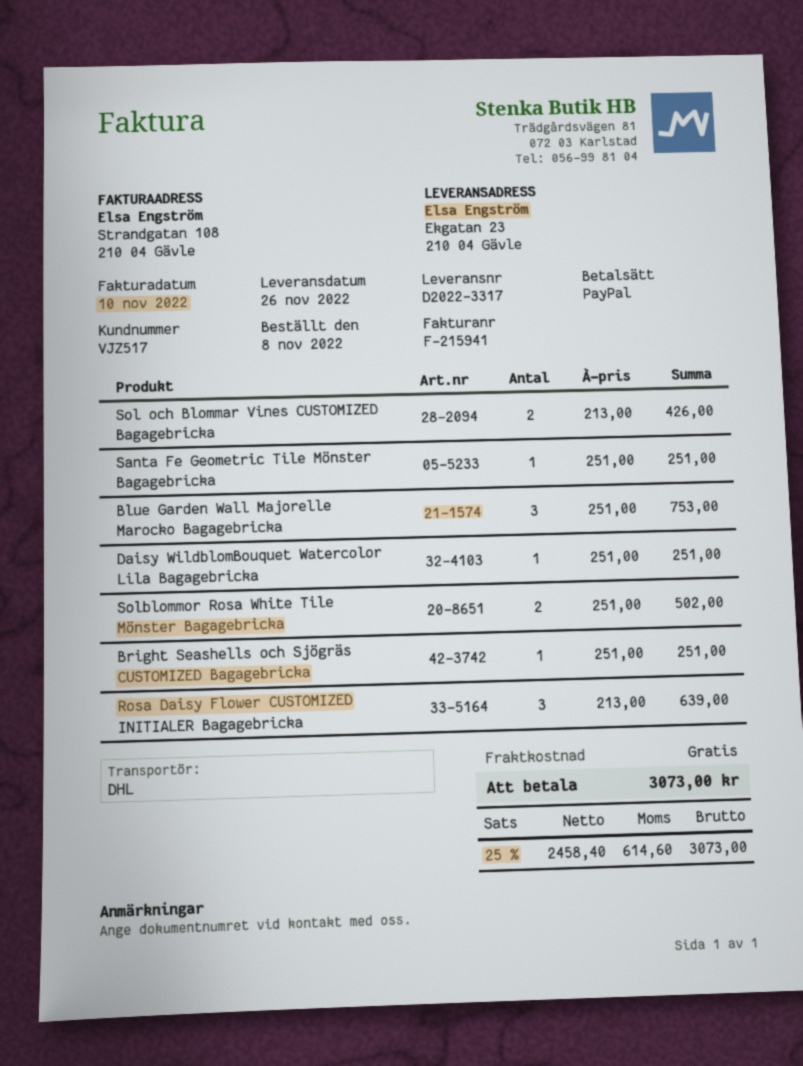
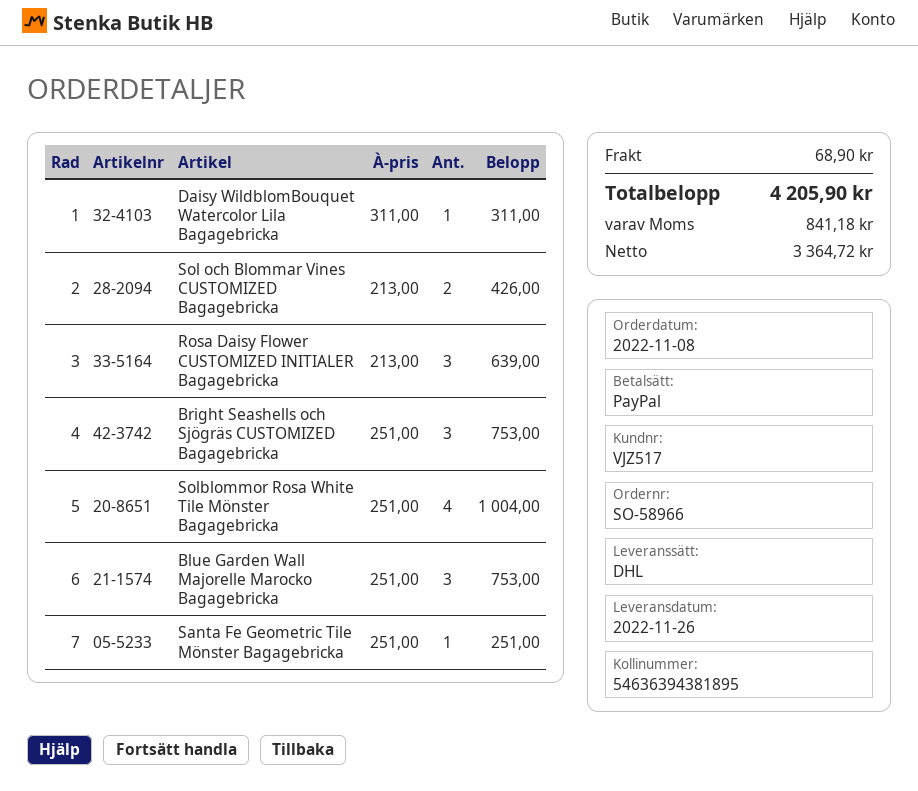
Daisy WildblomBouquet Watercolor Lila Bagagebricka: 1 x 251.00 = 251.00 -> 1 x 311.00 = 311.00
Solblommor Rosa White Tile Mönster Bagagebricka: 2 x 251.00 = 502.00 -> 4 x 251.00 = 1004.00
Bright Seashells och Sjögräs CUSTOMIZED Bagagebricka: 1 x 251.00 = 251.00 -> 3 x 251.00 = 753.00
shipping: 0.00 -> 68.90
net: 2458.40 -> 3364.72
tax: 614.60 -> 841.18
total: 3073.00 -> 4205.90

